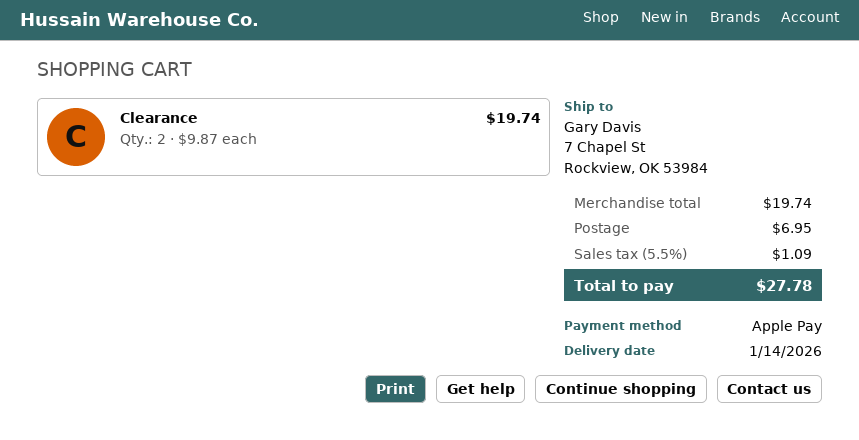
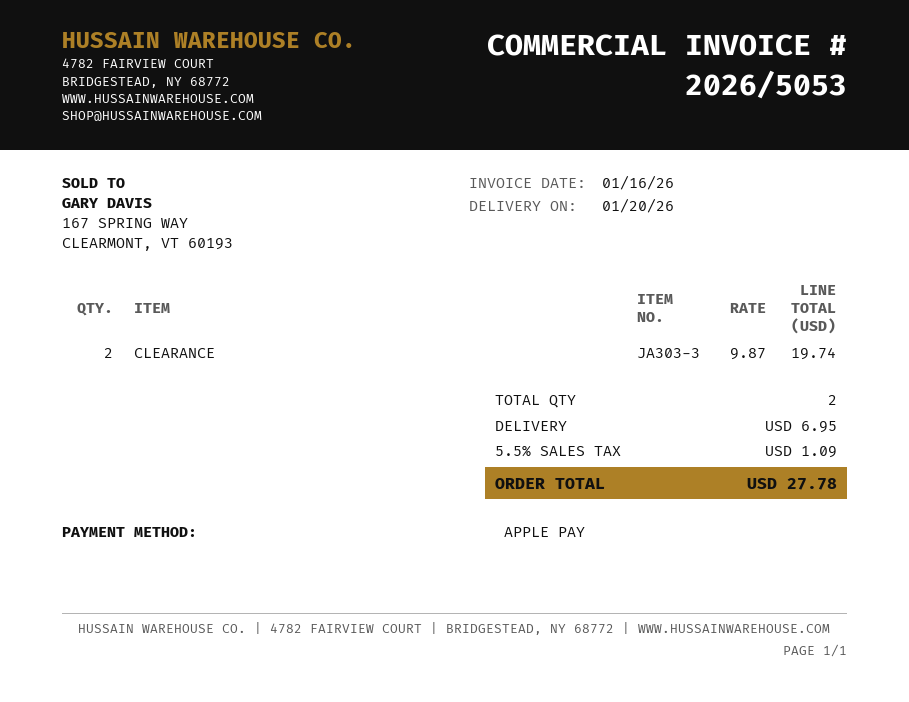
delivery date: 2026-01-14 -> 2026-01-20

